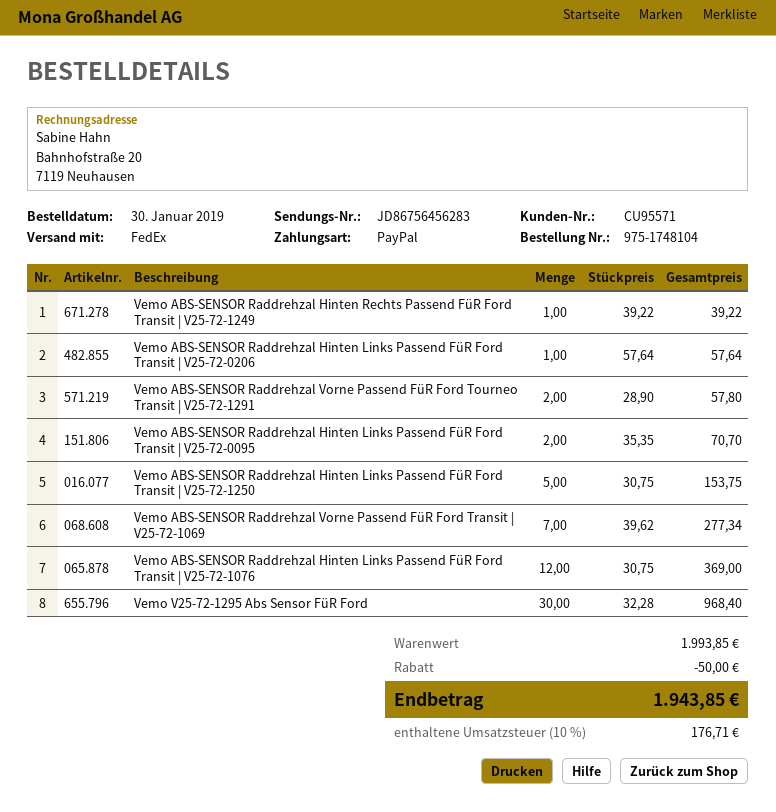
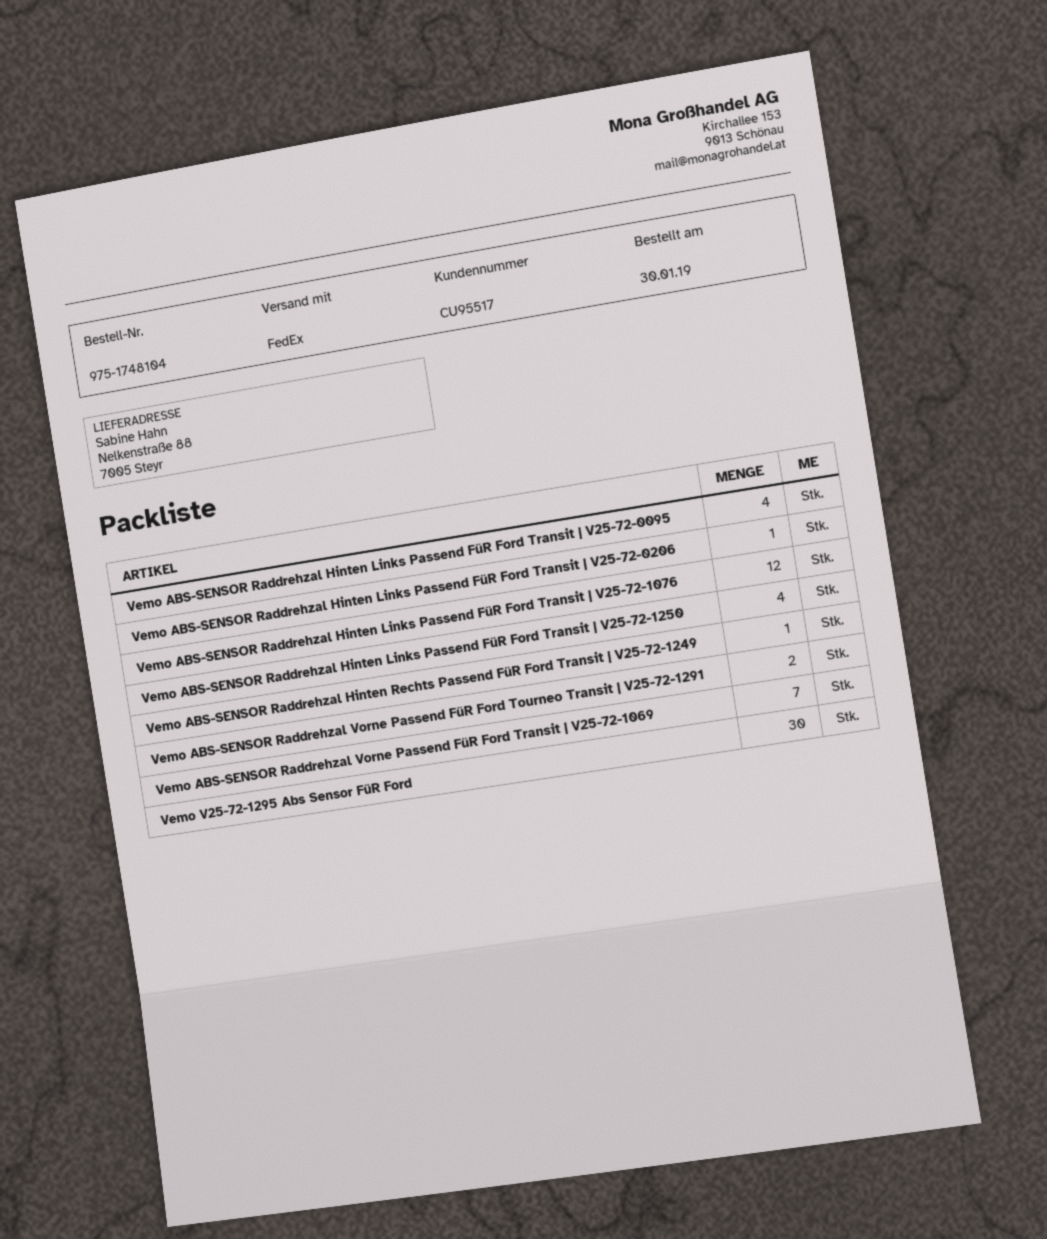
customer number: CU95571 -> CU95517
Vemo ABS-SENSOR Raddrehzal Hinten Links Passend FüR Ford Transit | V25-72-0095: 2 -> 4
Vemo ABS-SENSOR Raddrehzal Hinten Links Passend FüR Ford Transit | V25-72-1250: 5 -> 4

